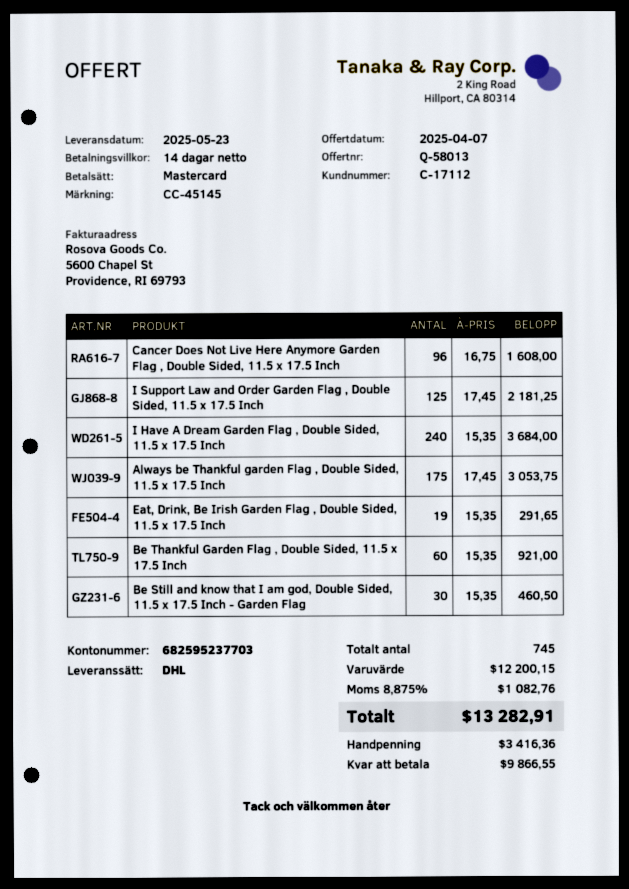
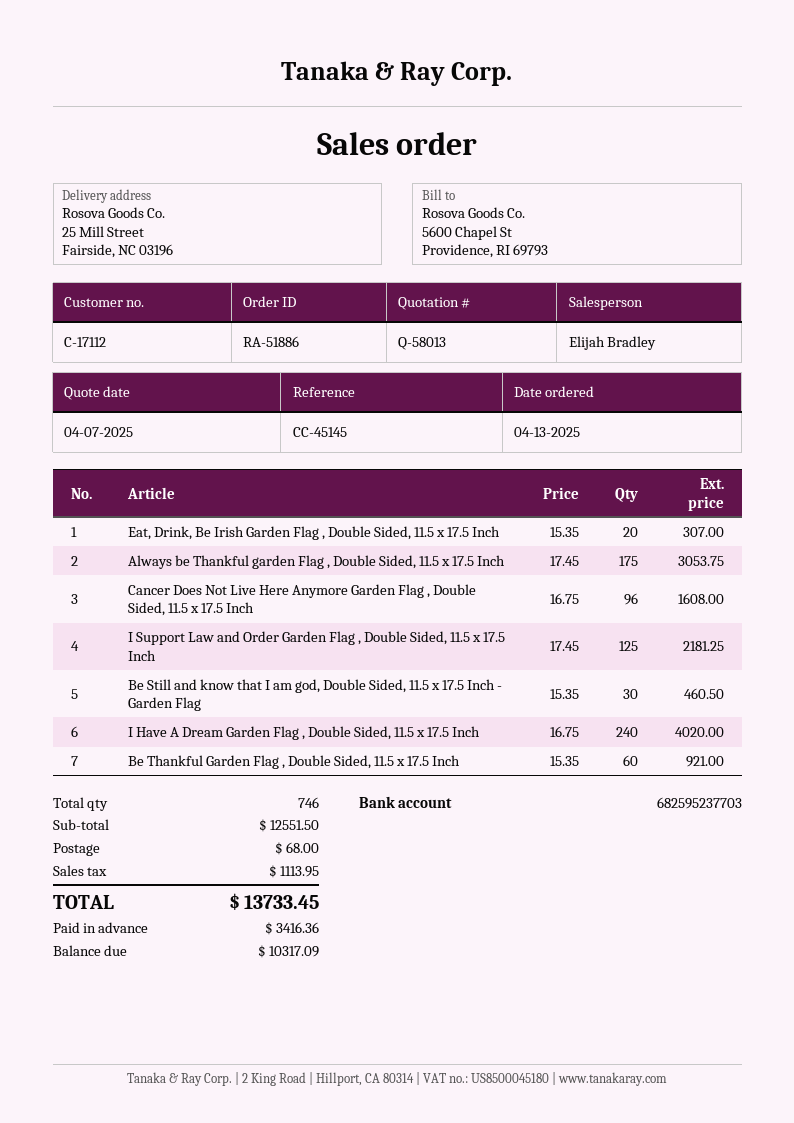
I Have A Dream Garden Flag , Double Sided, 11.5 x 17.5 Inch: 240 x 15.35 = 3684.00 -> 240 x 16.75 = 4020.00
Eat, Drink, Be Irish Garden Flag , Double Sided, 11.5 x 17.5 Inch: 19 x 15.35 = 291.65 -> 20 x 15.35 = 307.00
total quantity: 745 -> 746
subtotal: 12200.15 -> 12551.50
shipping: none -> 68.00
tax: 1082.76 -> 1113.95
total: 13282.91 -> 13733.45
balance: 9866.55 -> 10317.09

